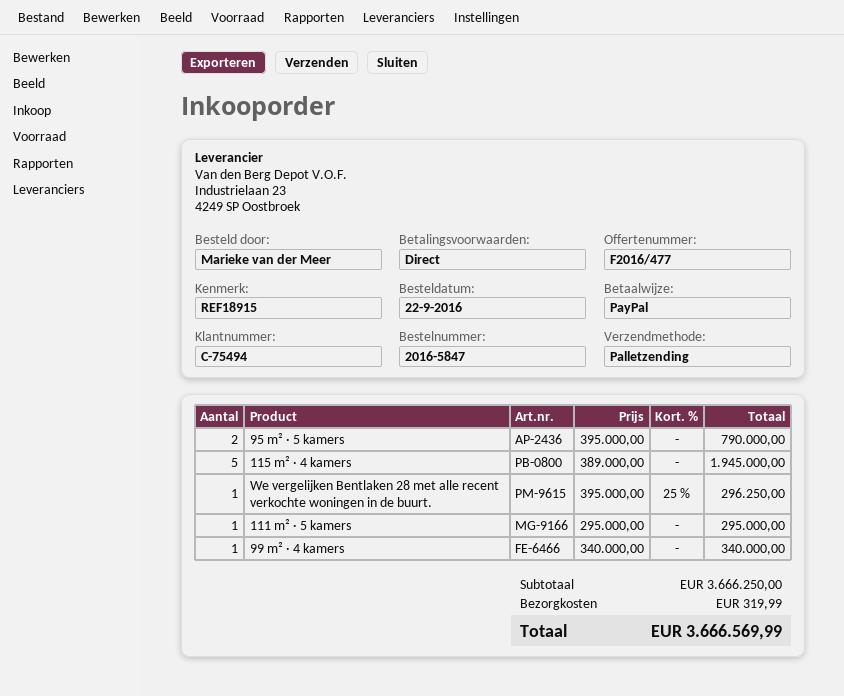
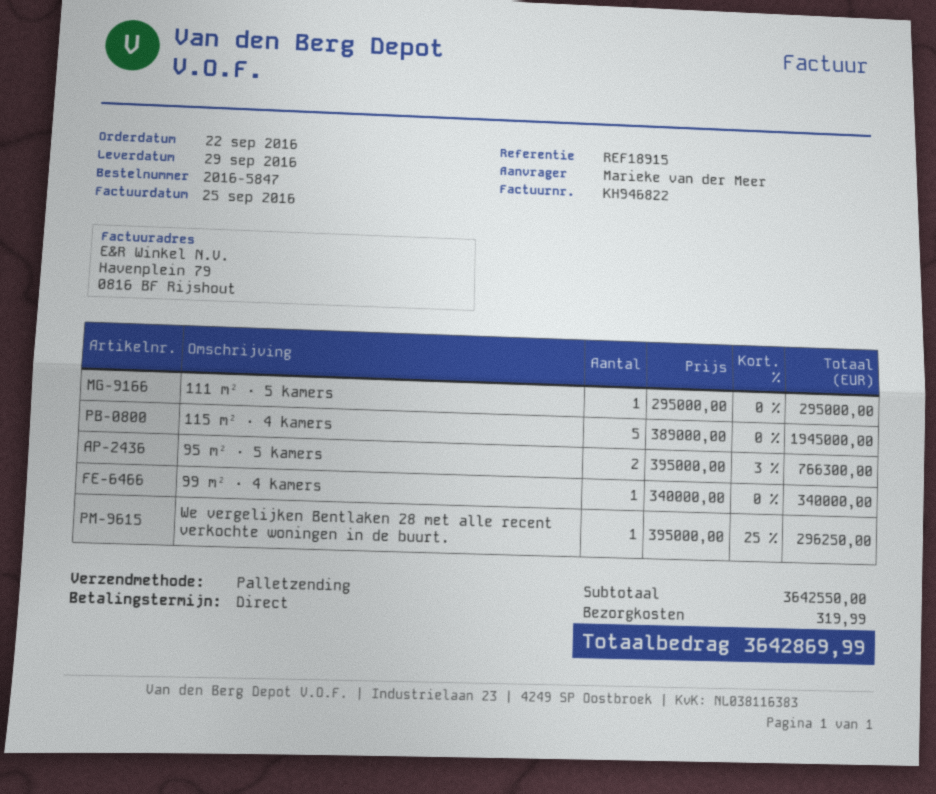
95 m² · 5 kamers: 2 x 395000.00 = 790000.00 -> 2 x 395000.00 - 3% = 766300.00
subtotal: 3666250.00 -> 3642550.00
total: 3666569.99 -> 3642869.99

